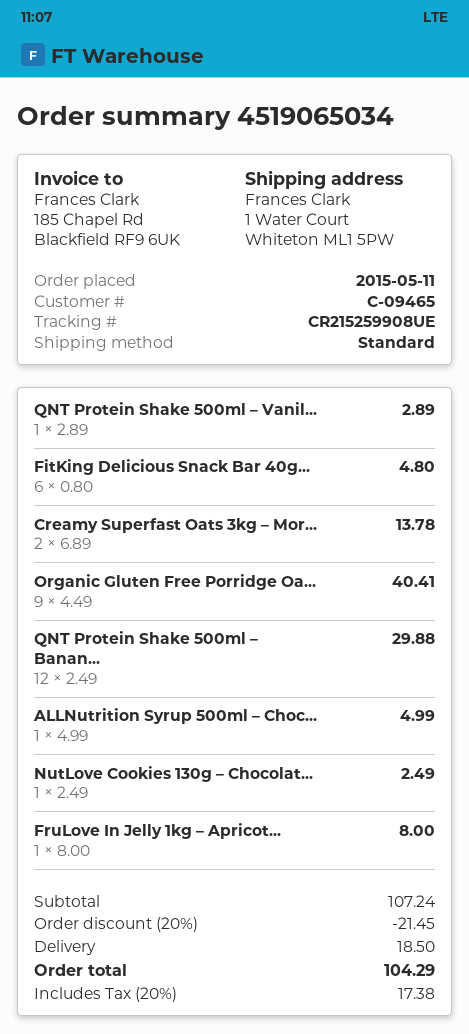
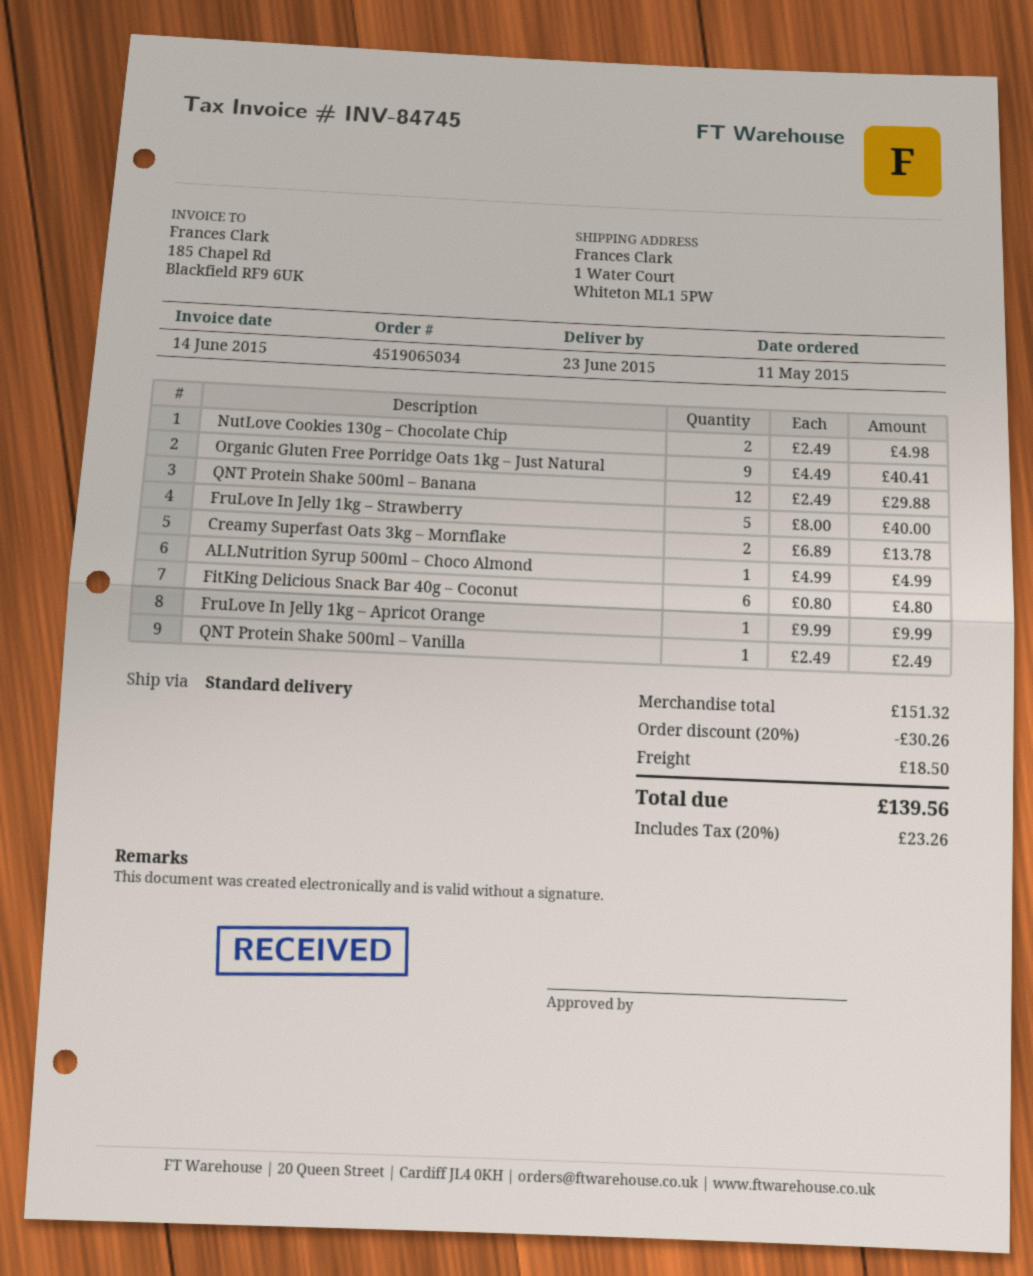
QNT Protein Shake 500ml – Vanil...: 1 x 2.89 = 2.89 -> 1 x 2.49 = 2.49
NutLove Cookies 130g – Chocolat...: 1 x 2.49 = 2.49 -> 2 x 2.49 = 4.98
FruLove In Jelly 1kg – Apricot...: 1 x 8.00 = 8.00 -> 1 x 9.99 = 9.99
FruLove In Jelly 1kg – Strawberry: none -> 5 x 8.00 = 40.00
subtotal: 107.24 -> 151.32
discount: 20% = 21.45 -> 20% = 30.26
tax: 20% = 17.38 -> 20% = 23.26
total: 104.29 -> 139.56

